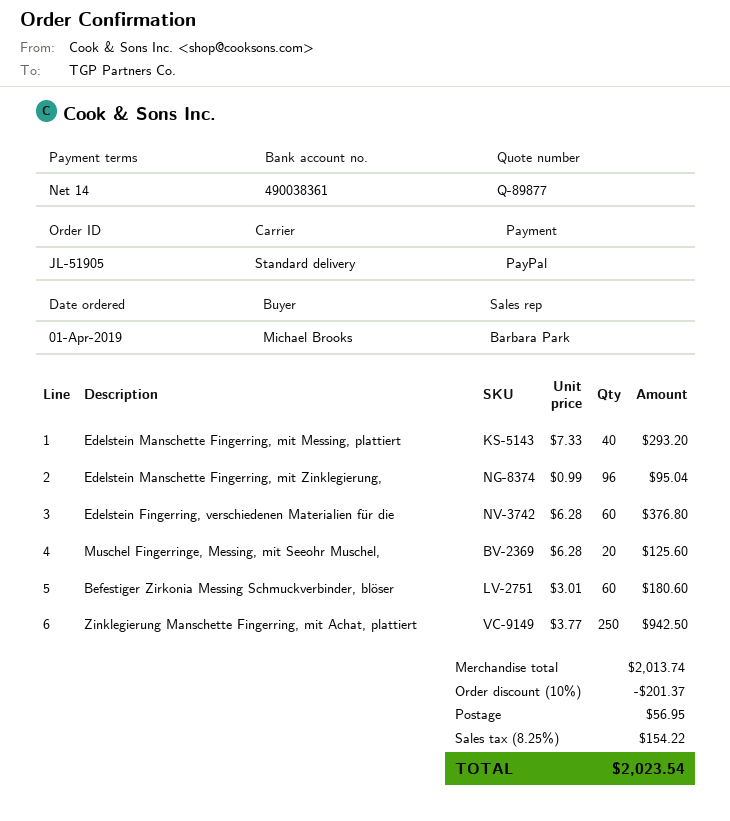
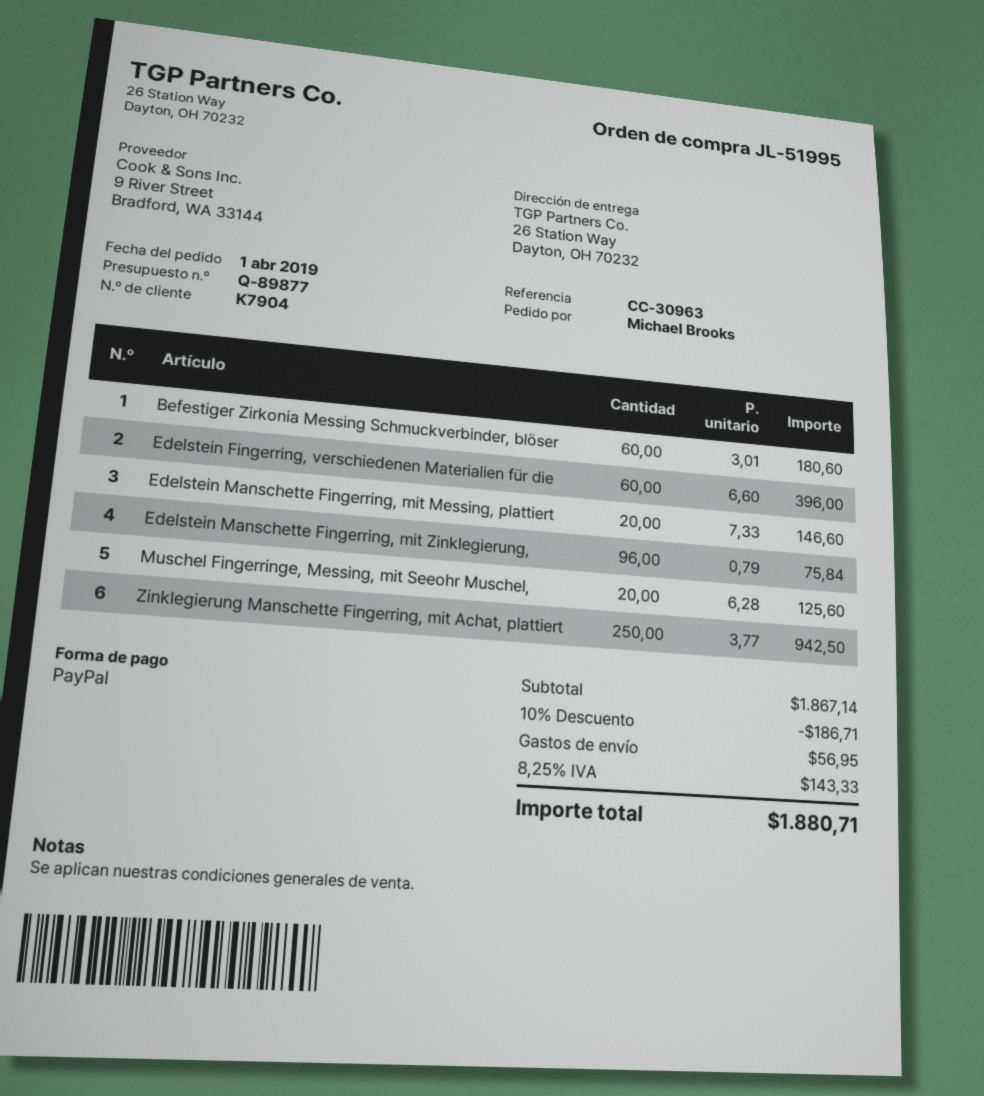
order number: JL-51905 -> JL-51995
Edelstein Manschette Fingerring, mit Messing, plattiert: 40 x 7.33 = 293.20 -> 20 x 7.33 = 146.60
Edelstein Manschette Fingerring, mit Zinklegierung,: 96 x 0.99 = 95.04 -> 96 x 0.79 = 75.84
Edelstein Fingerring, verschiedenen Materialien für die: 60 x 6.28 = 376.80 -> 60 x 6.60 = 396.00
subtotal: 2013.74 -> 1867.14
discount: 10% = 201.37 -> 10% = 186.71
tax: 8.25% = 154.22 -> 8.25% = 143.33
total: 2023.54 -> 1880.71

